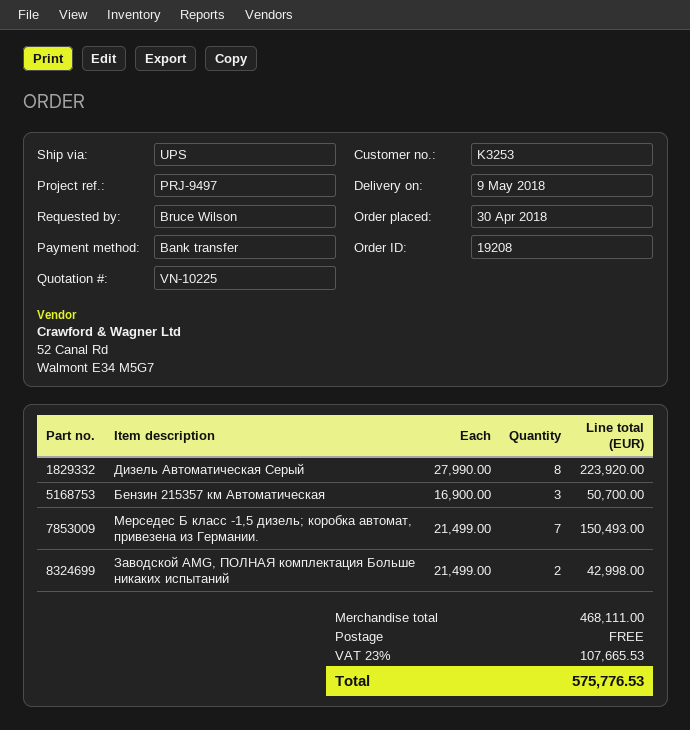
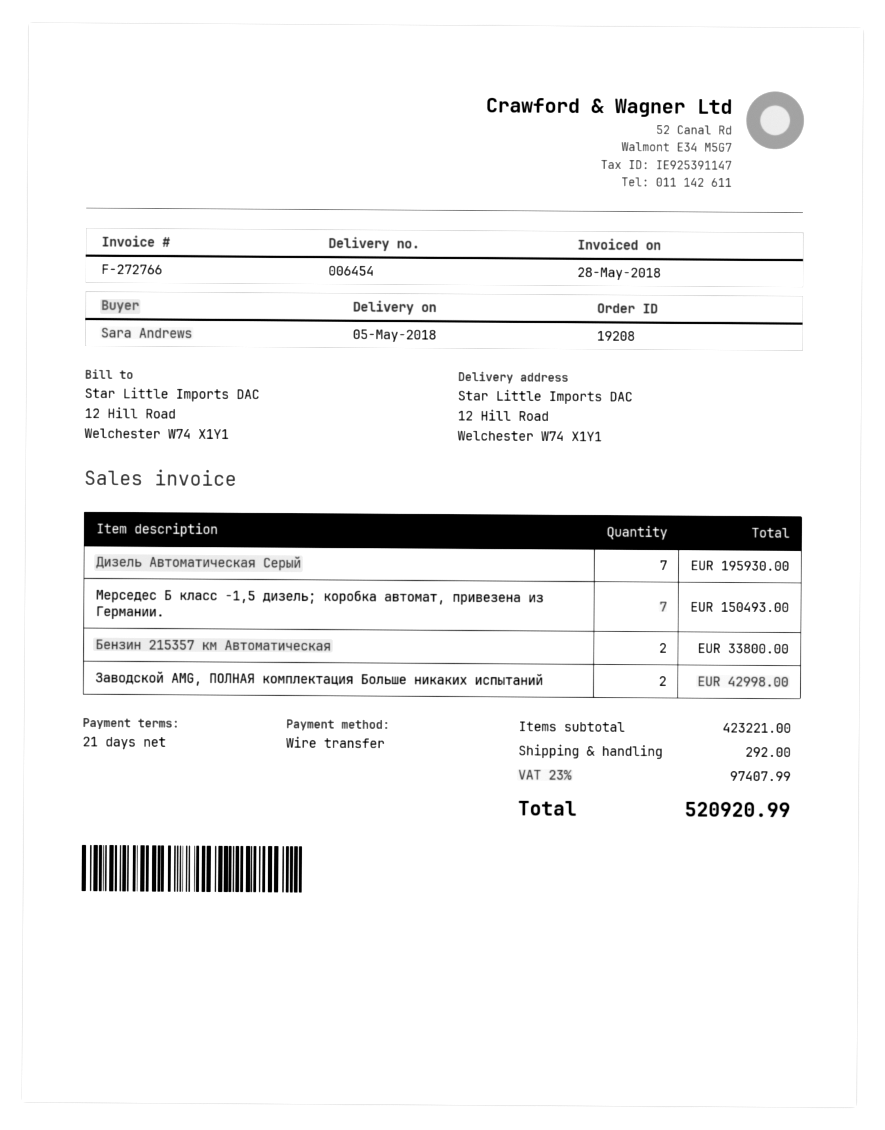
delivery date: 2018-05-09 -> 2018-05-05
ordered by: Bruce Wilson -> Sara Andrews
Дизель Автоматическая Серый: 8 for 223920.00 -> 7 for 195930.00
Бензин 215357 км Автоматическая: 3 for 50700.00 -> 2 for 33800.00
subtotal: 468111.00 -> 423221.00
shipping: 0.00 -> 292.00
tax: 23% = 107665.53 -> 23% = 97407.99
total: 575776.53 -> 520920.99

